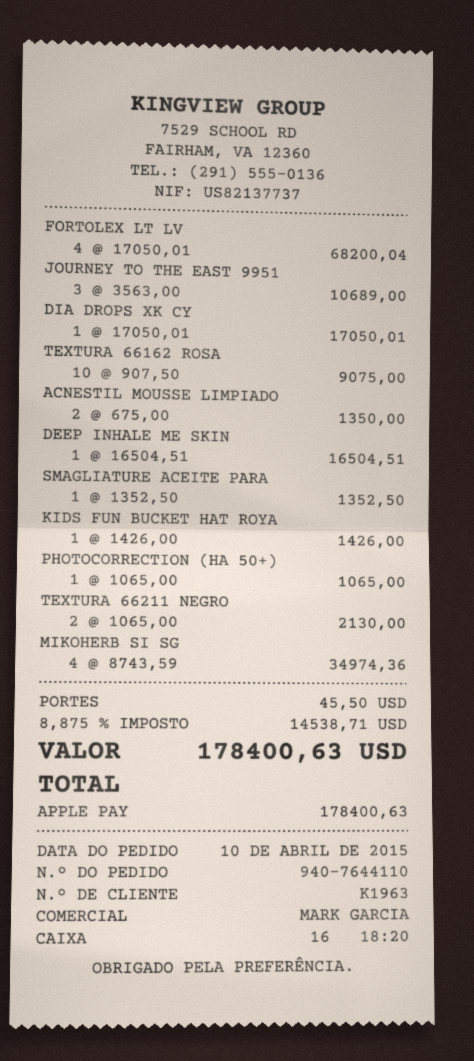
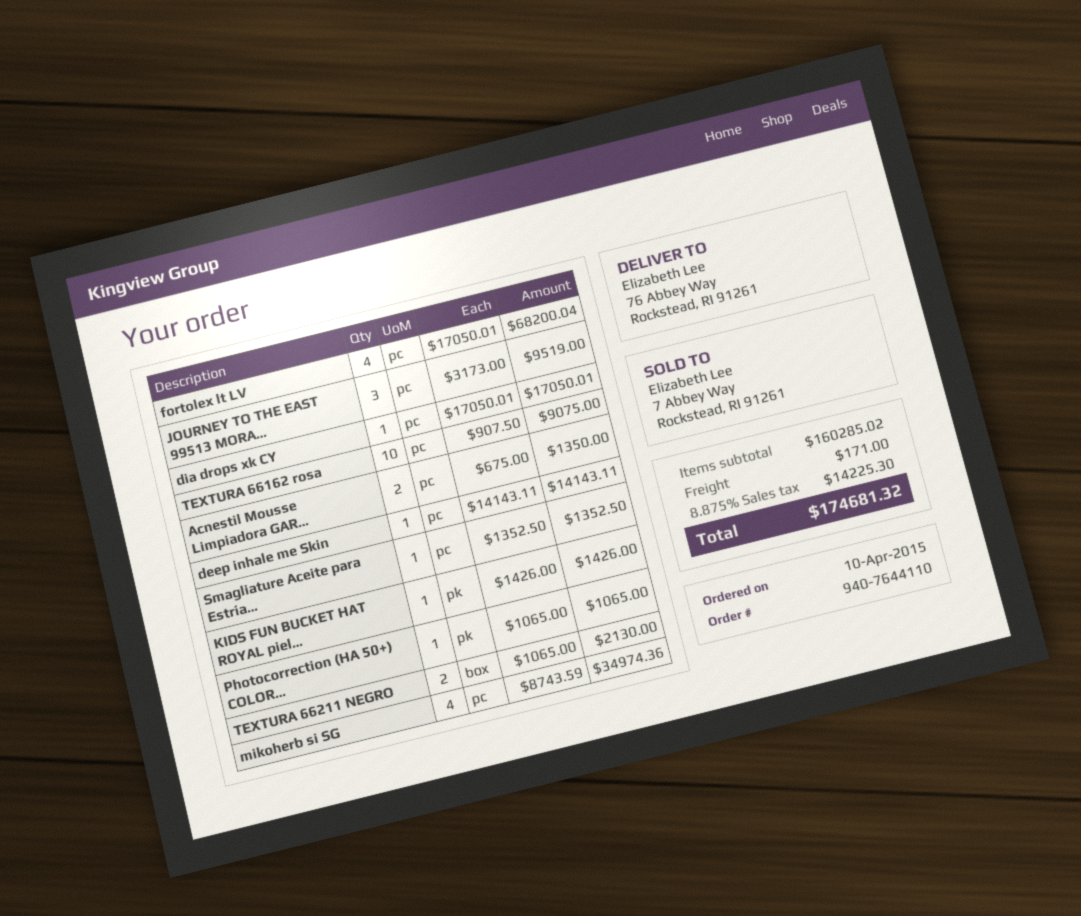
JOURNEY TO THE EAST 9951: 3 x 3563.00 = 10689.00 -> 3 x 3173.00 = 9519.00
DEEP INHALE ME SKIN: 1 x 16504.51 = 16504.51 -> 1 x 14143.11 = 14143.11
shipping: 45.50 -> 171.00
tax: 8.875% = 14538.71 -> 8.875% = 14225.30
total: 178400.63 -> 174681.32

